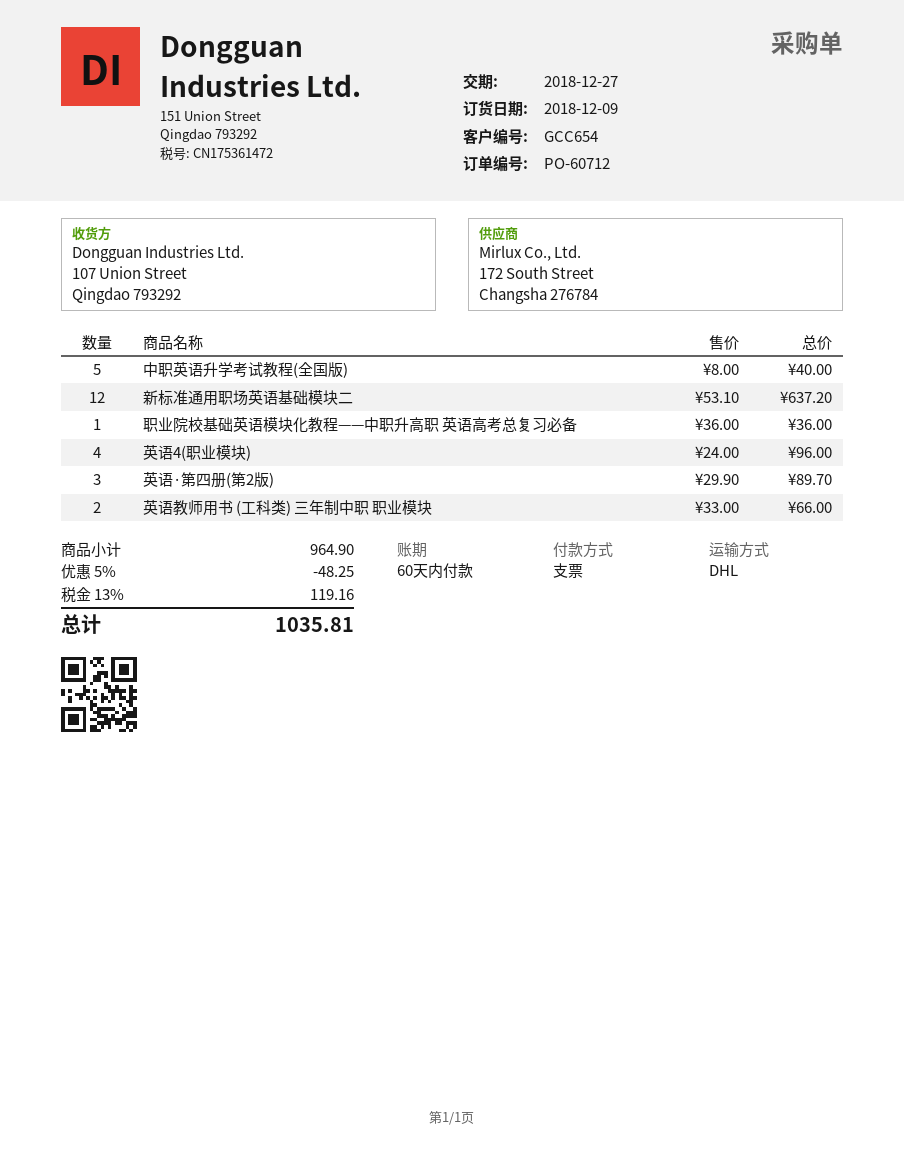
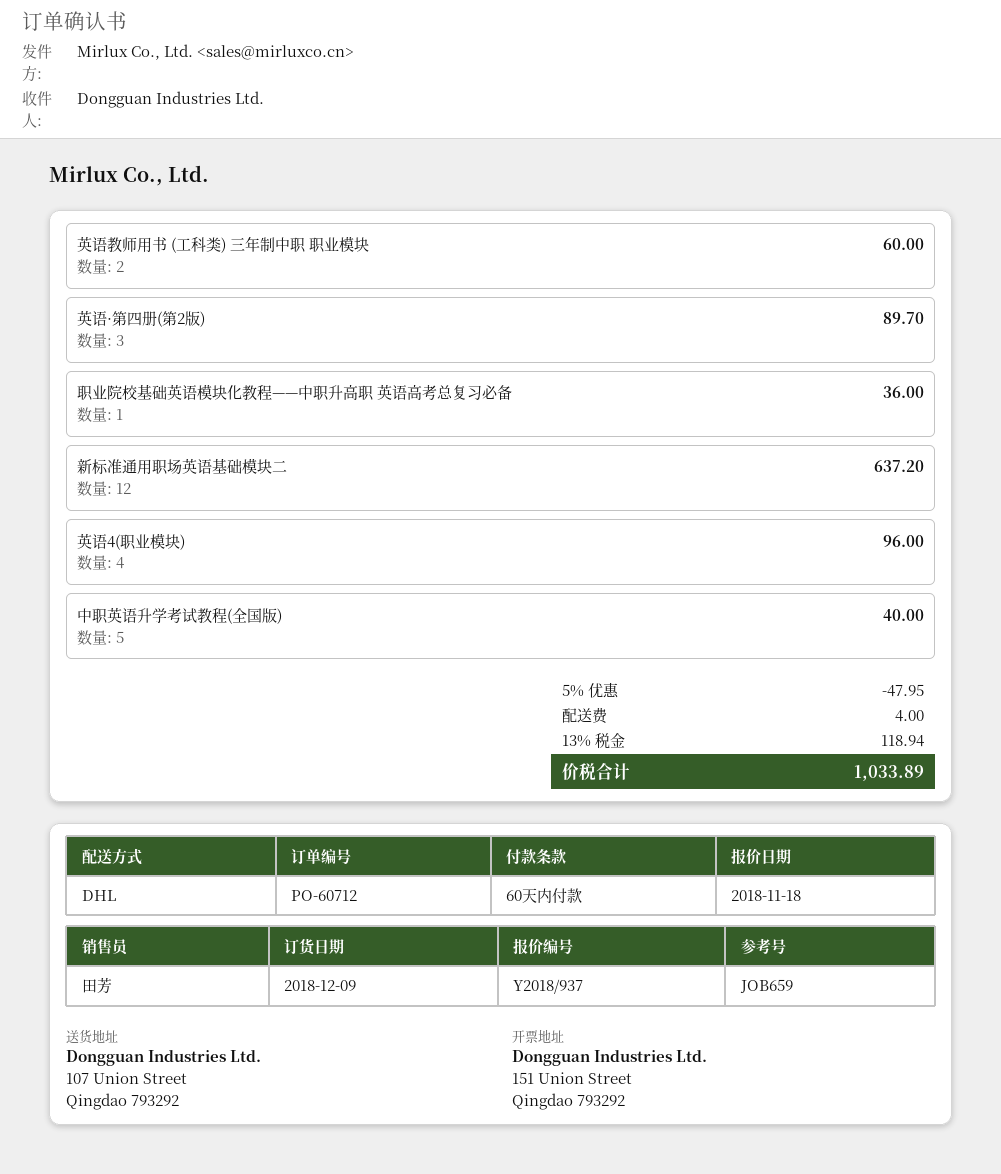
英语教师用书 (工科类) 三年制中职 职业模块: 2 for 66.00 -> 2 for 60.00
discount: 5% = 48.25 -> 5% = 47.95
shipping: none -> 4.00
tax: 13% = 119.16 -> 13% = 118.94
total: 1035.81 -> 1033.89

